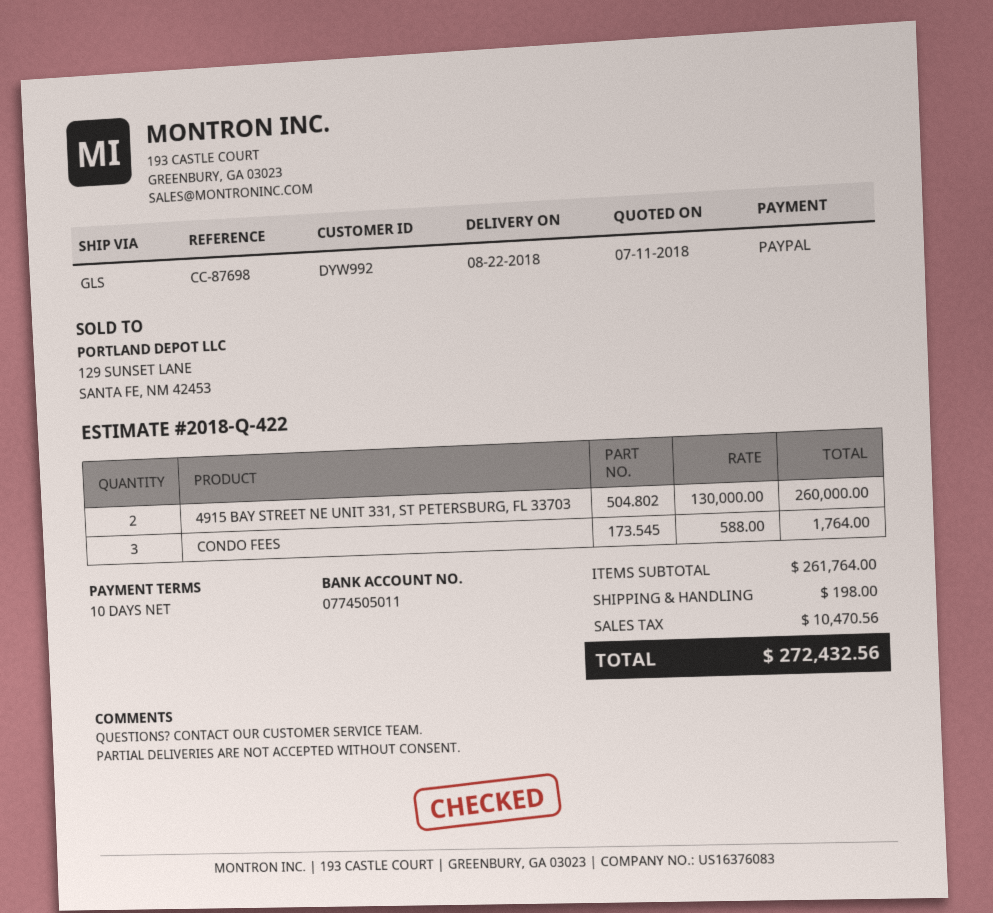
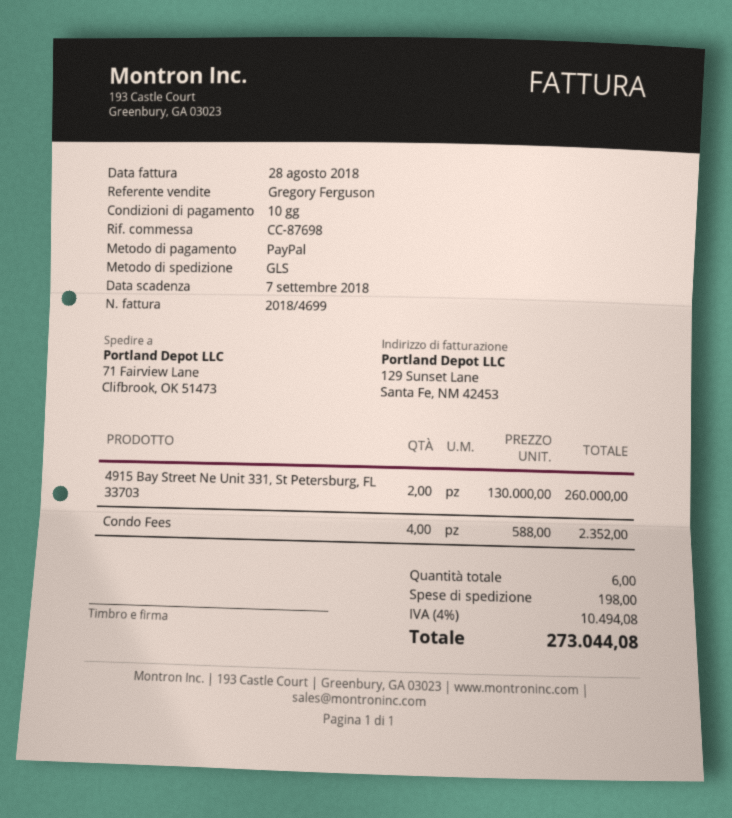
CONDO FEES: 3 x 588.00 = 1764.00 -> 4 x 588.00 = 2352.00
tax: 10470.56 -> 10494.08
total: 272432.56 -> 273044.08

